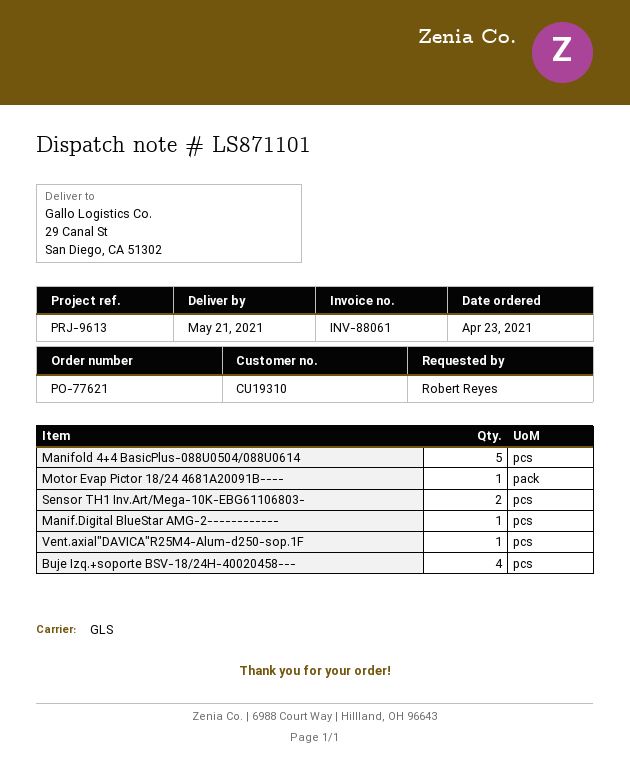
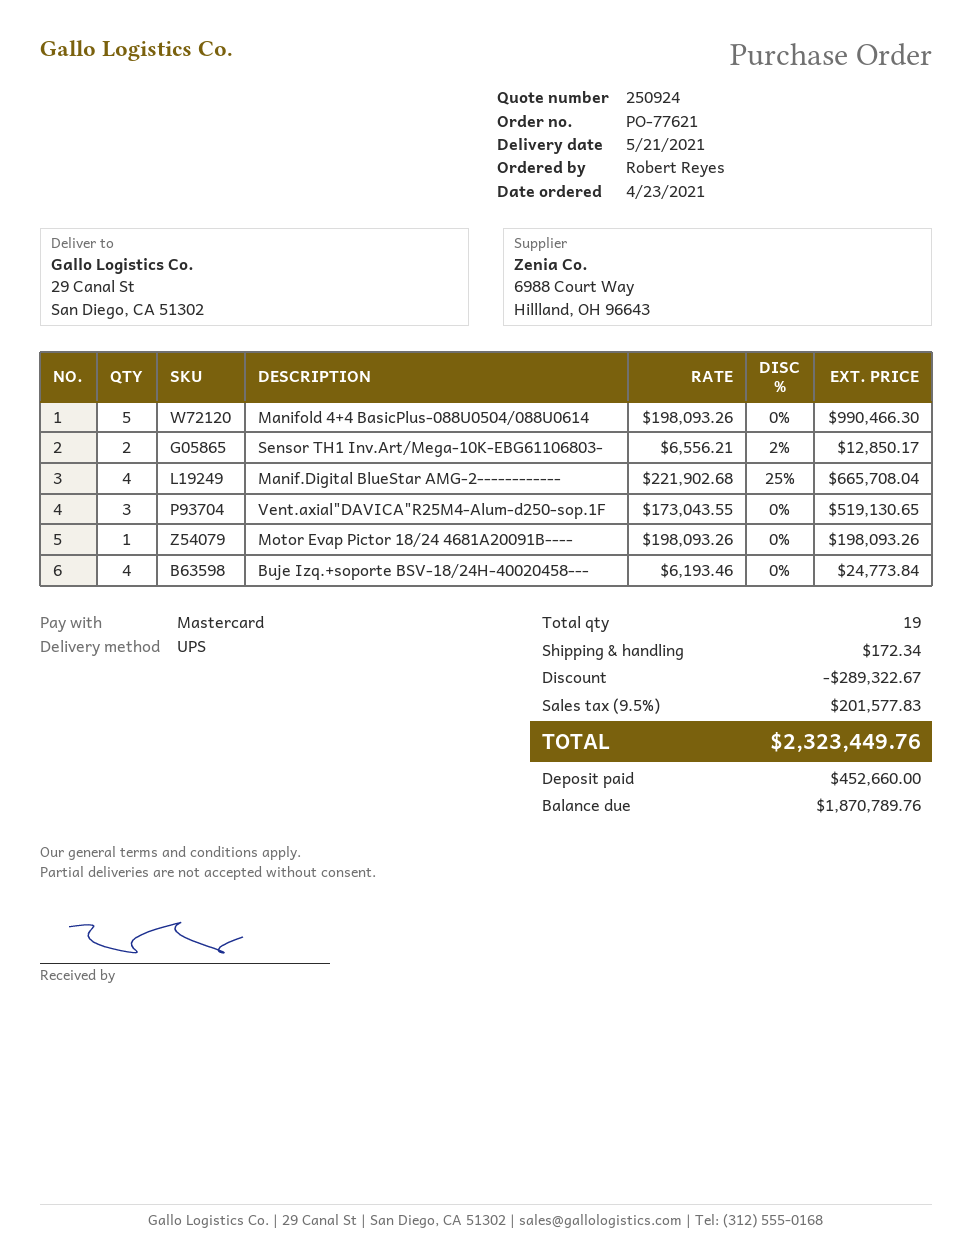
shipping method: GLS -> UPS
Manif.Digital BlueStar AMG-2------------: 1 -> 4
Vent.axial"DAVICA"R25M4-Alum-d250-sop.1F: 1 -> 3

